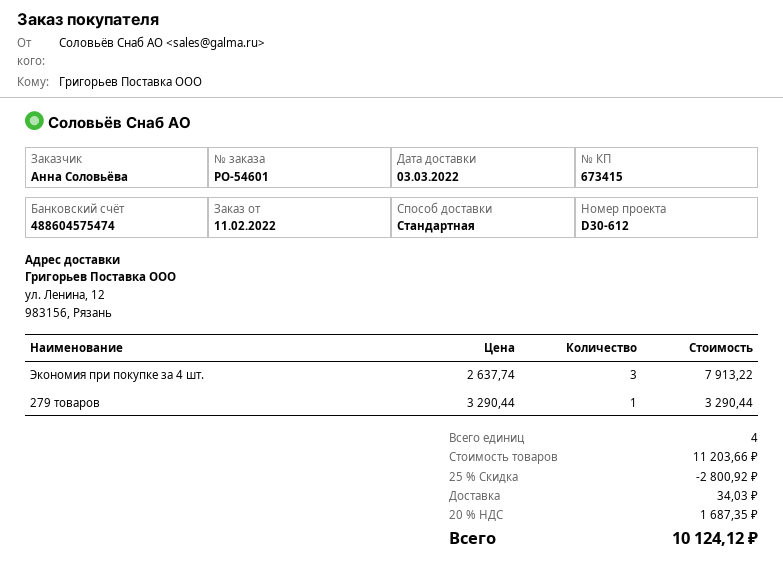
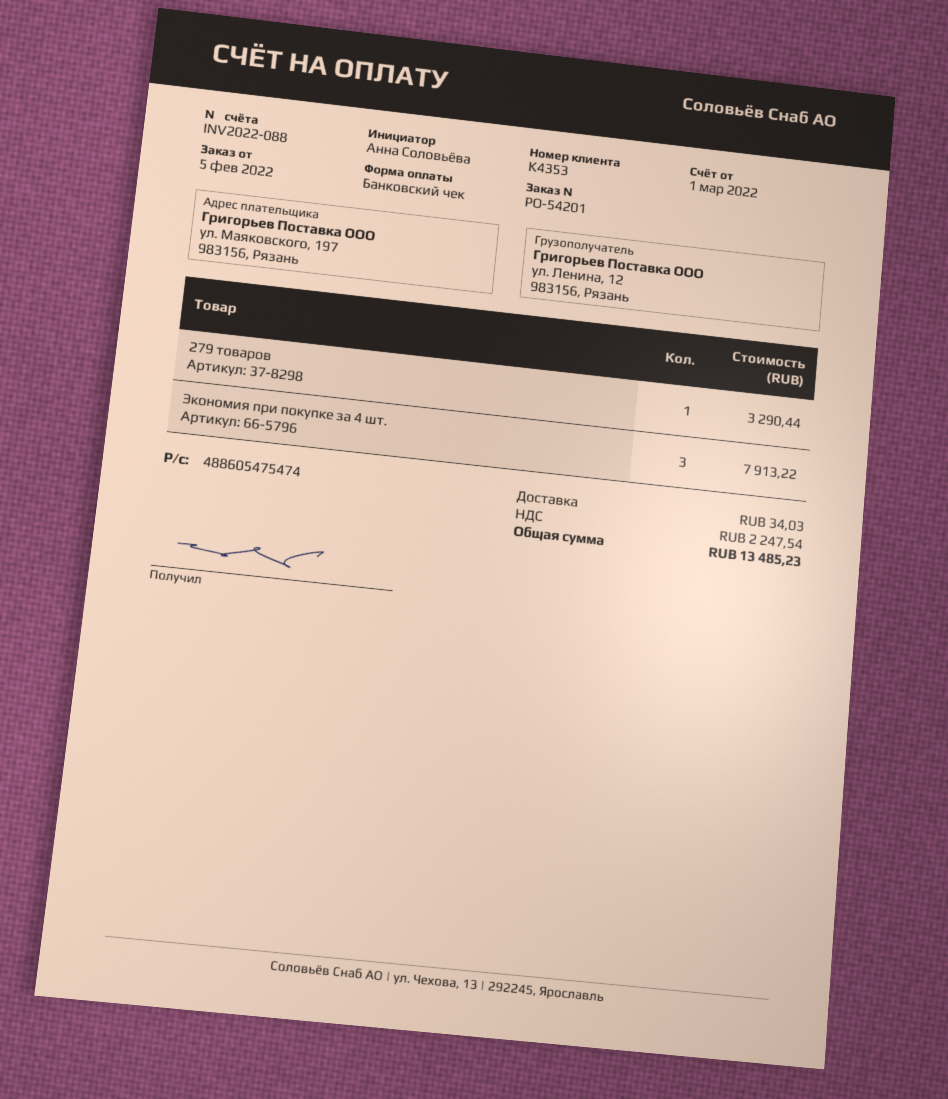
order number: PO-54601 -> PO-54201
order date: 2022-02-11 -> 2022-02-05
bank account: 488604575474 -> 488605475474
discount: 25% = 2800.92 -> none
tax: 1687.35 -> 2247.54
total: 10124.12 -> 13485.23

